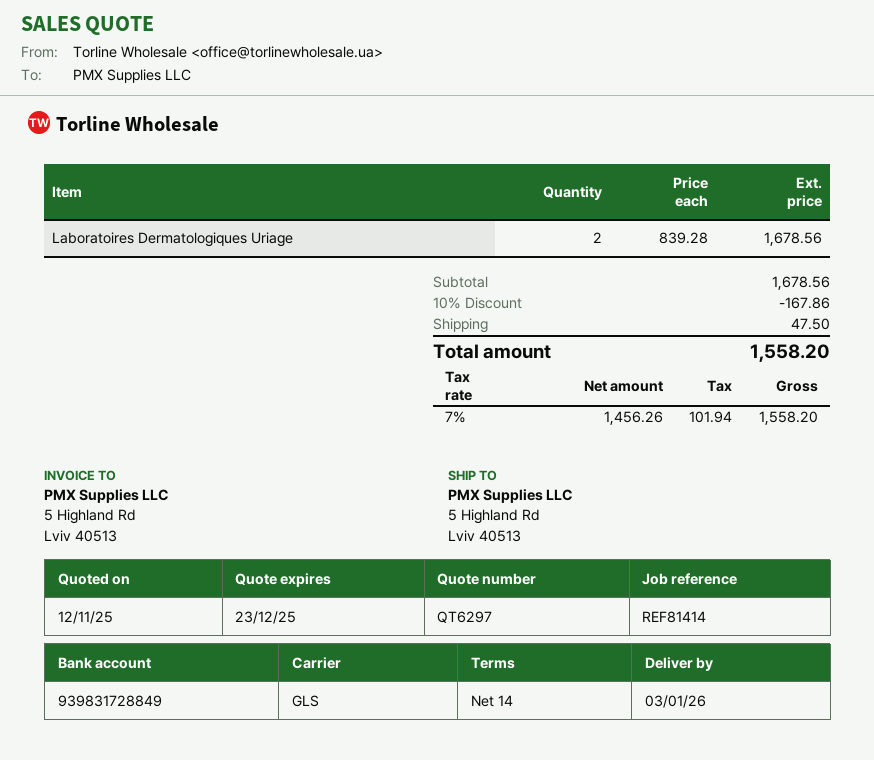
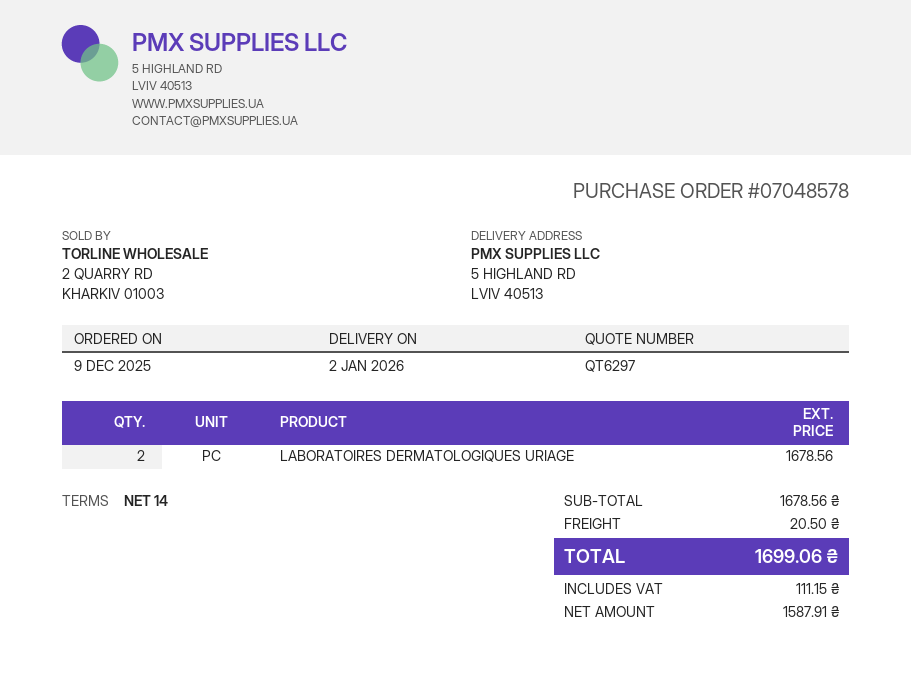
delivery date: 2026-01-03 -> 2026-01-02
discount: 10% = 167.86 -> none
shipping: 47.50 -> 20.50
net: 1456.26 -> 1587.91
tax: 101.94 -> 111.15
total: 1558.20 -> 1699.06

